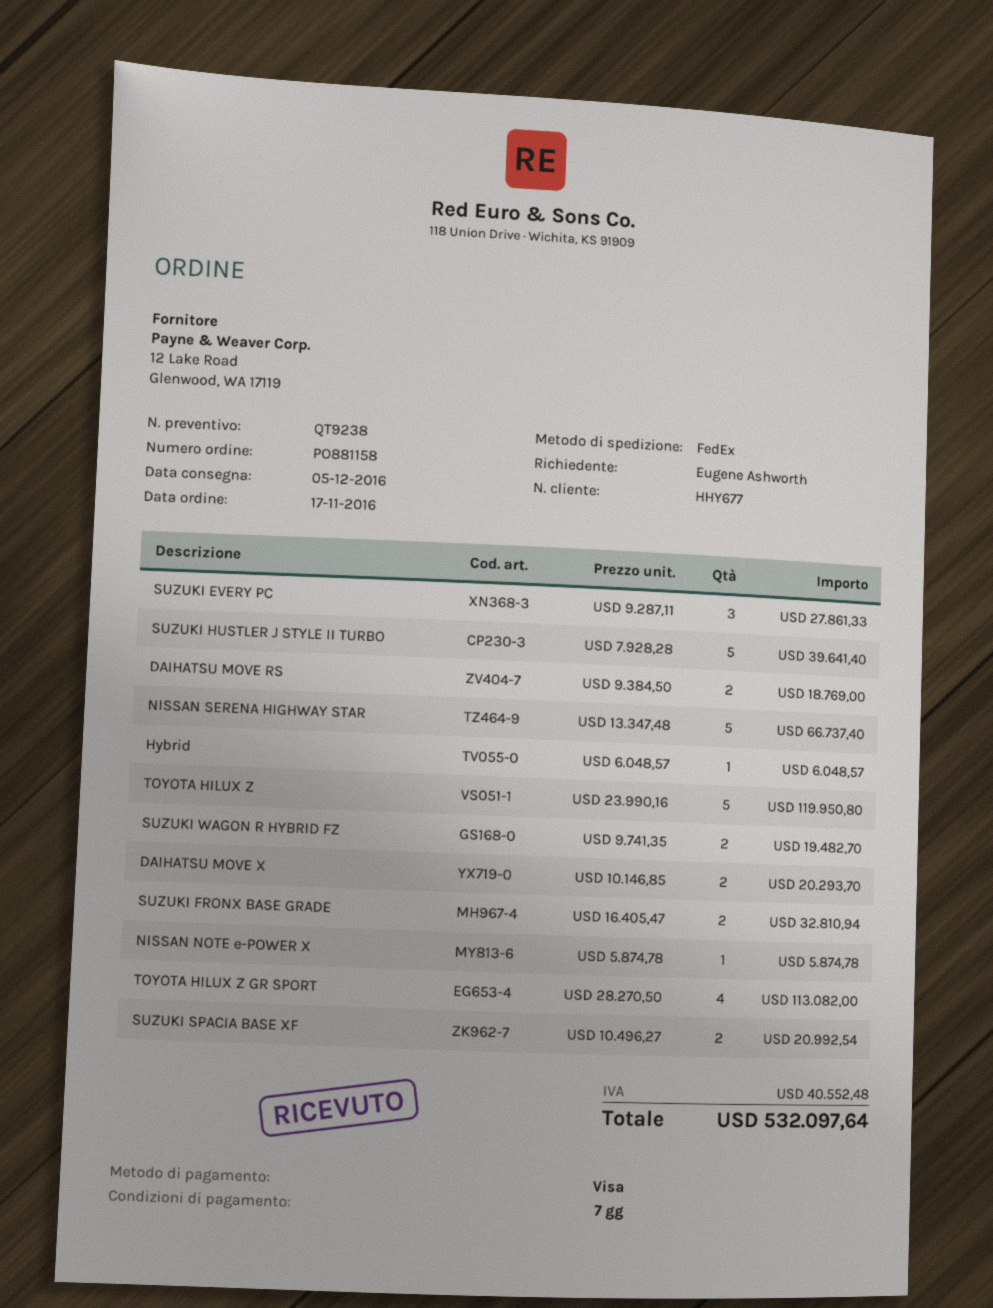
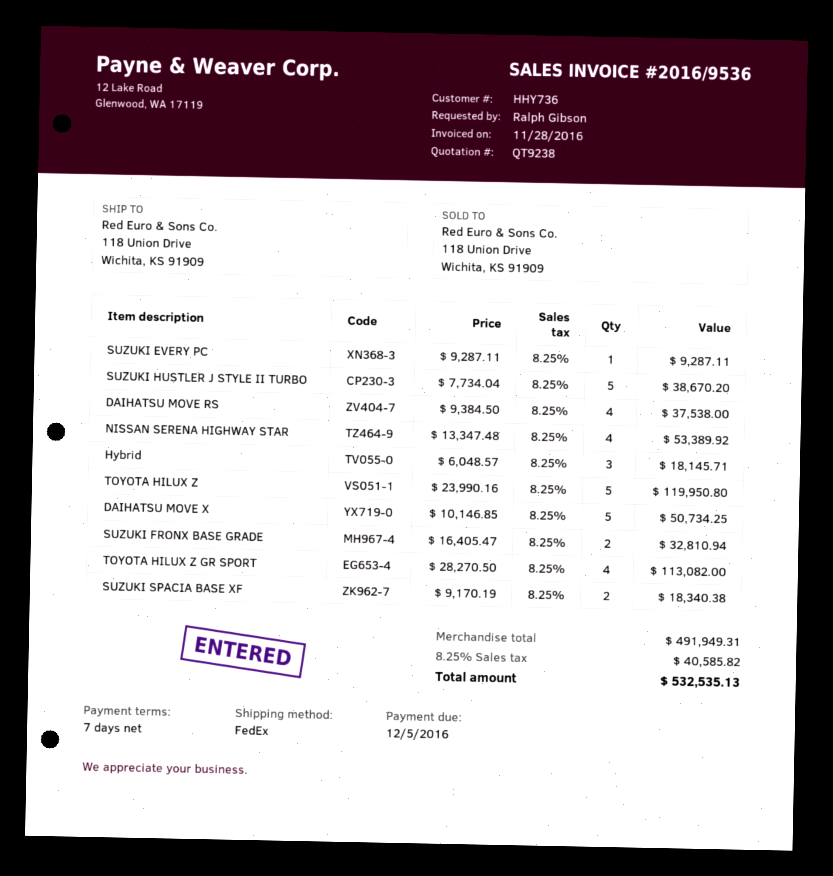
customer number: HHY677 -> HHY736
ordered by: Eugene Ashworth -> Ralph Gibson
SUZUKI EVERY PC: 3 x 9287.11 = 27861.33 -> 1 x 9287.11 = 9287.11
SUZUKI HUSTLER J STYLE II TURBO: 5 x 7928.28 = 39641.40 -> 5 x 7734.04 = 38670.20
DAIHATSU MOVE RS: 2 x 9384.50 = 18769.00 -> 4 x 9384.50 = 37538.00
NISSAN SERENA HIGHWAY STAR: 5 x 13347.48 = 66737.40 -> 4 x 13347.48 = 53389.92
Hybrid: 1 x 6048.57 = 6048.57 -> 3 x 6048.57 = 18145.71
SUZUKI WAGON R HYBRID FZ: 2 x 9741.35 = 19482.70 -> none
DAIHATSU MOVE X: 2 x 10146.85 = 20293.70 -> 5 x 10146.85 = 50734.25
NISSAN NOTE e-POWER X: 1 x 5874.78 = 5874.78 -> none
SUZUKI SPACIA BASE XF: 2 x 10496.27 = 20992.54 -> 2 x 9170.19 = 18340.38
tax: 40552.48 -> 40585.82
total: 532097.64 -> 532535.13

